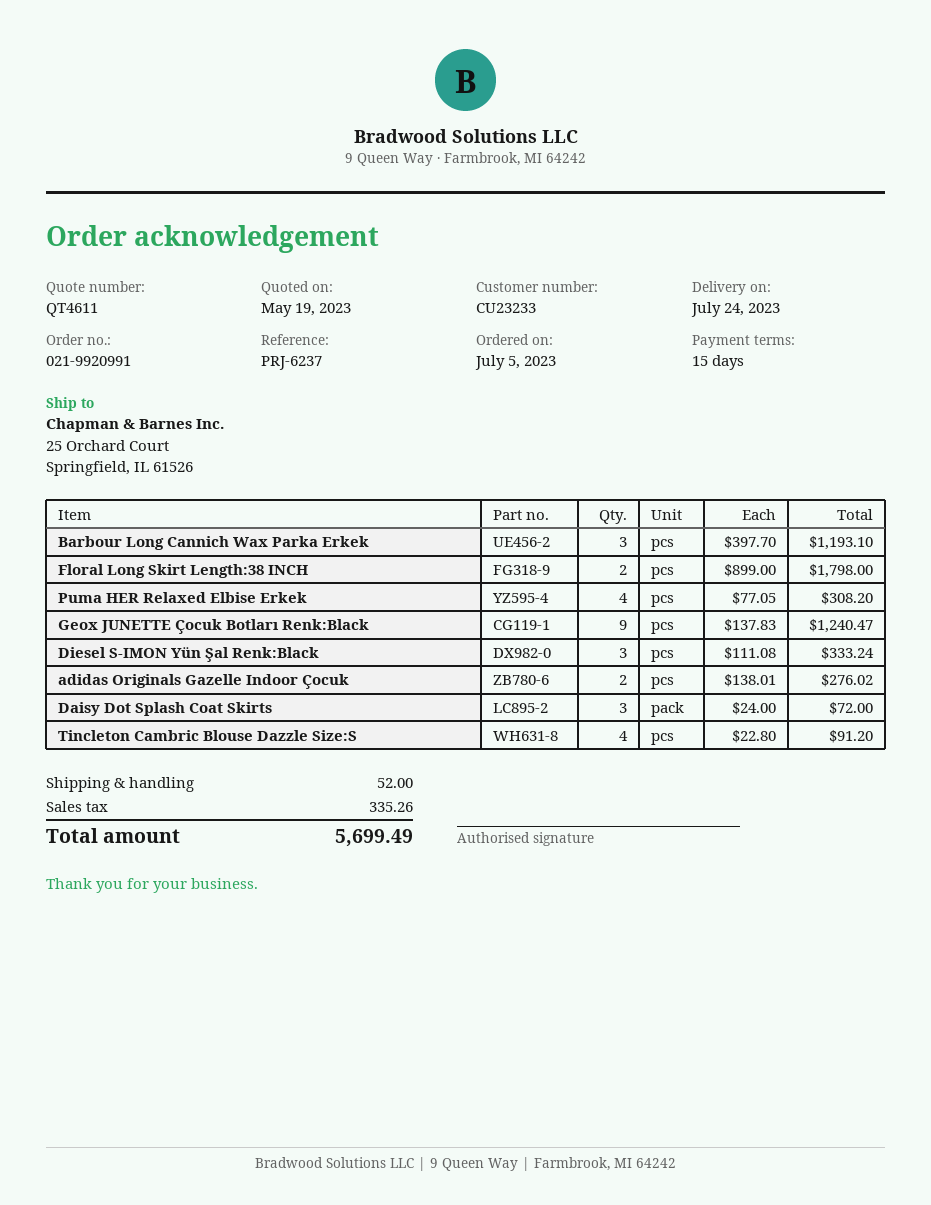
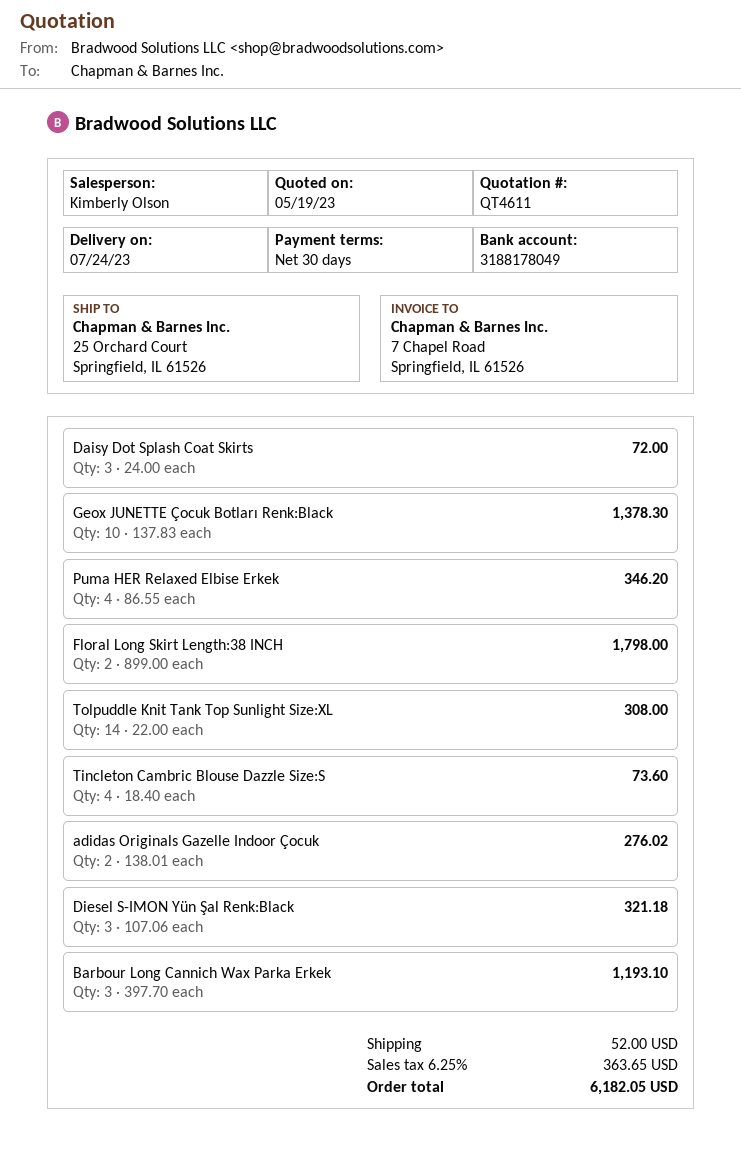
payment terms: 15 days -> 30 days
Puma HER Relaxed Elbise Erkek: 4 x 77.05 = 308.20 -> 4 x 86.55 = 346.20
Geox JUNETTE Çocuk Botları Renk:Black: 9 x 137.83 = 1240.47 -> 10 x 137.83 = 1378.30
Diesel S-IMON Yün Şal Renk:Black: 3 x 111.08 = 333.24 -> 3 x 107.06 = 321.18
Tincleton Cambric Blouse Dazzle Size:S: 4 x 22.80 = 91.20 -> 4 x 18.40 = 73.60
Tolpuddle Knit Tank Top Sunlight Size:XL: none -> 14 x 22.00 = 308.00
tax: 335.26 -> 363.65
total: 5699.49 -> 6182.05

